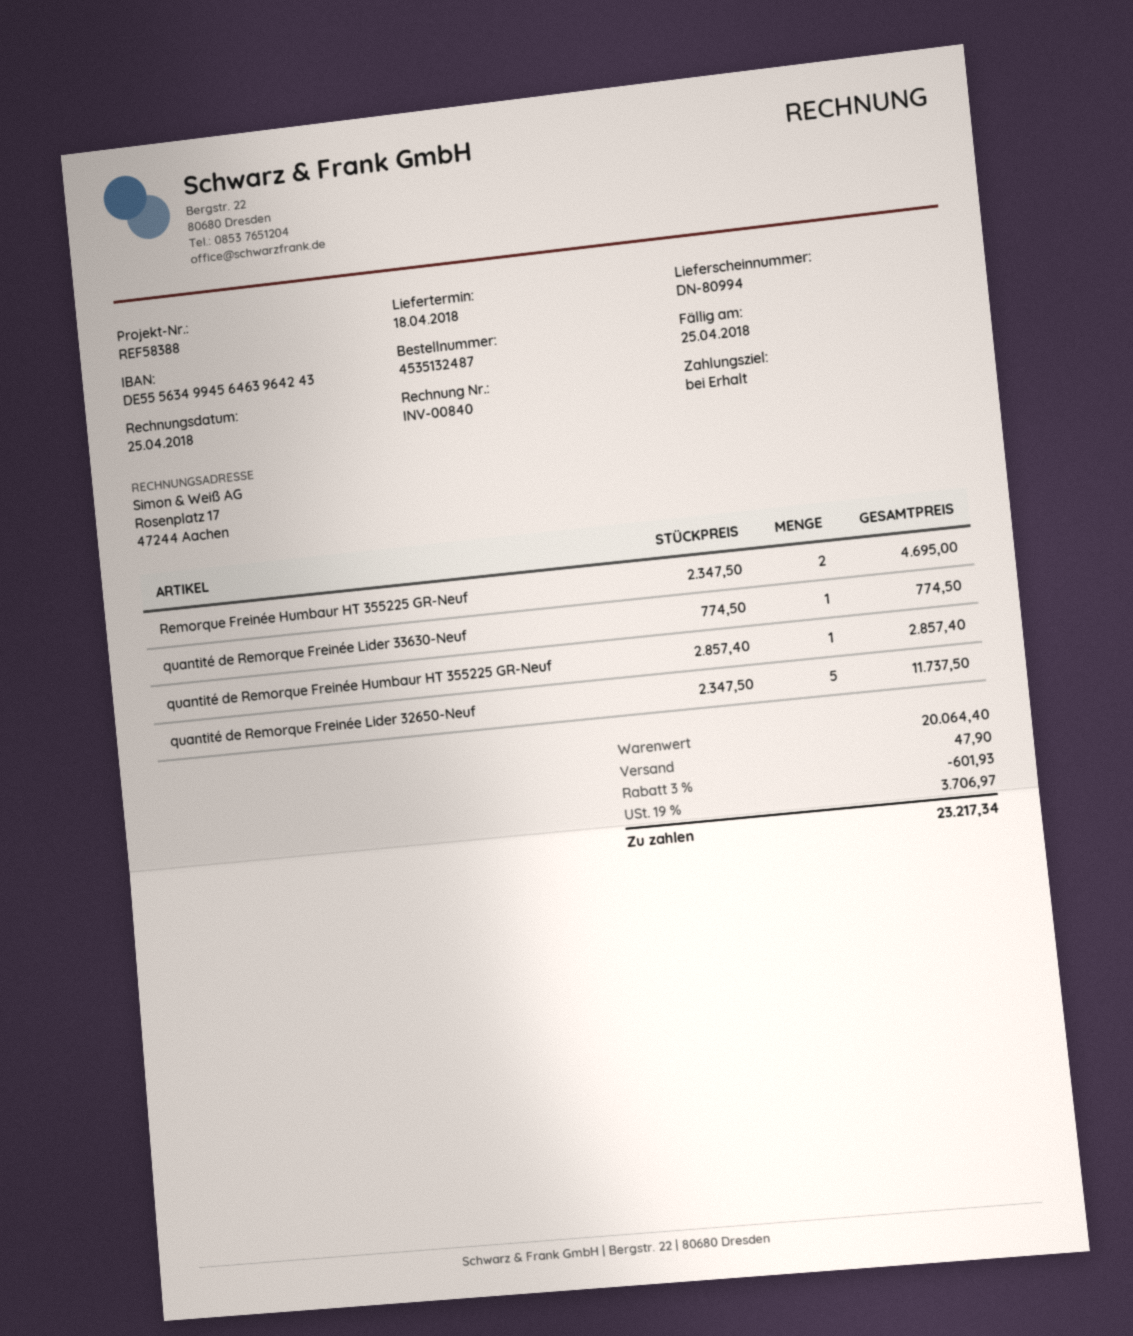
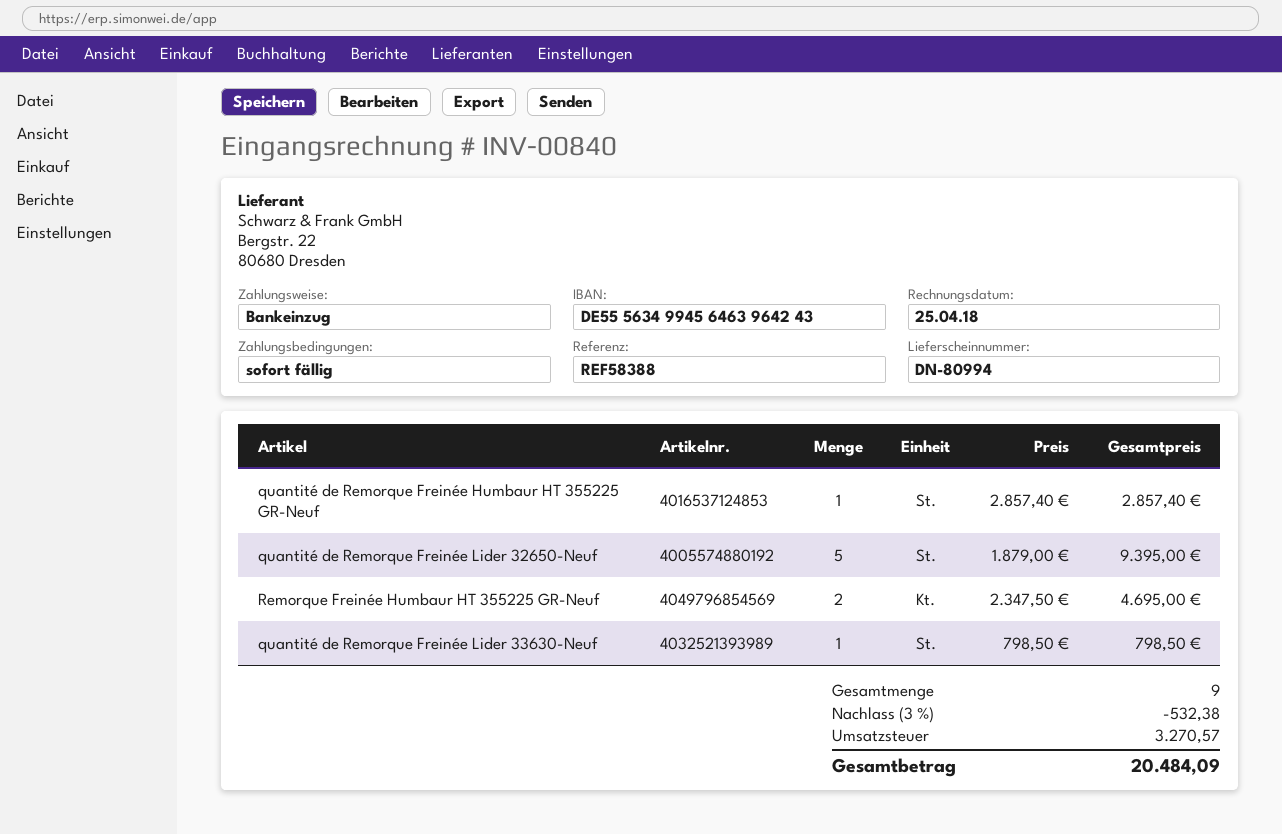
quantité de Remorque Freinée Lider 33630-Neuf: 1 x 774.50 = 774.50 -> 1 x 798.50 = 798.50
quantité de Remorque Freinée Lider 32650-Neuf: 5 x 2347.50 = 11737.50 -> 5 x 1879.00 = 9395.00
discount: 3% = 601.93 -> 3% = 532.38
shipping: 47.90 -> none
tax: 3706.97 -> 3270.57
total: 23217.34 -> 20484.09

